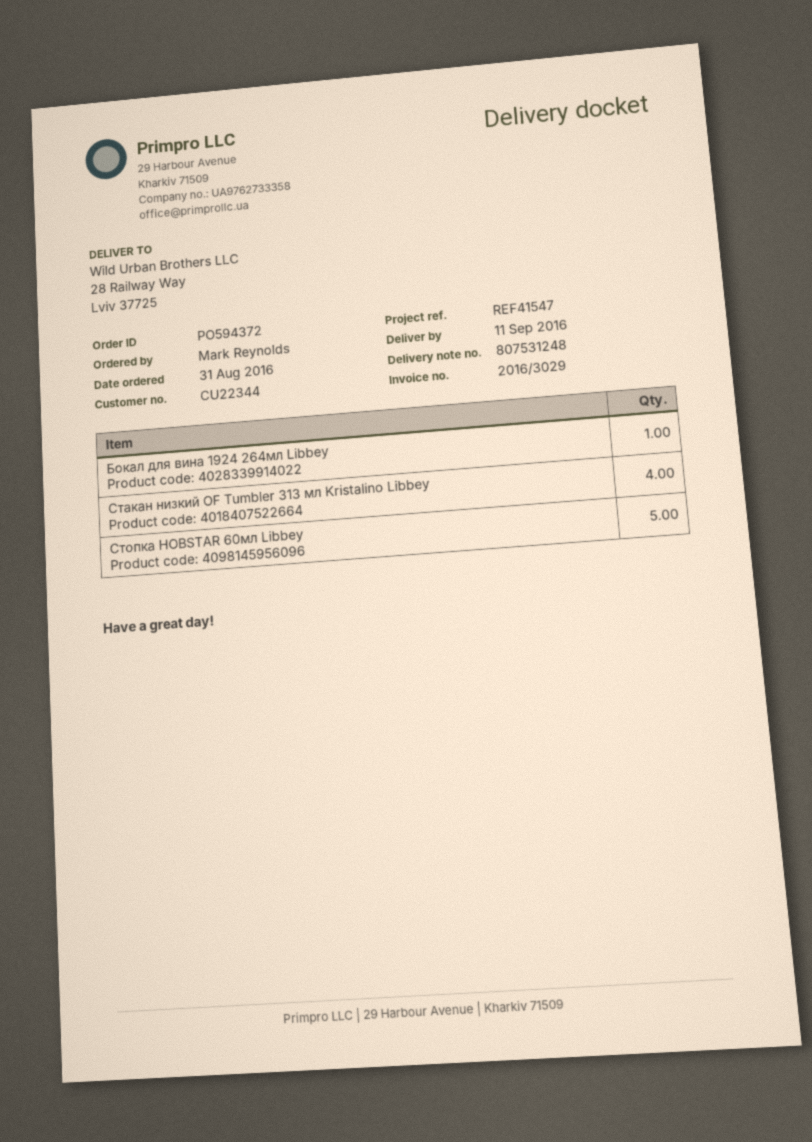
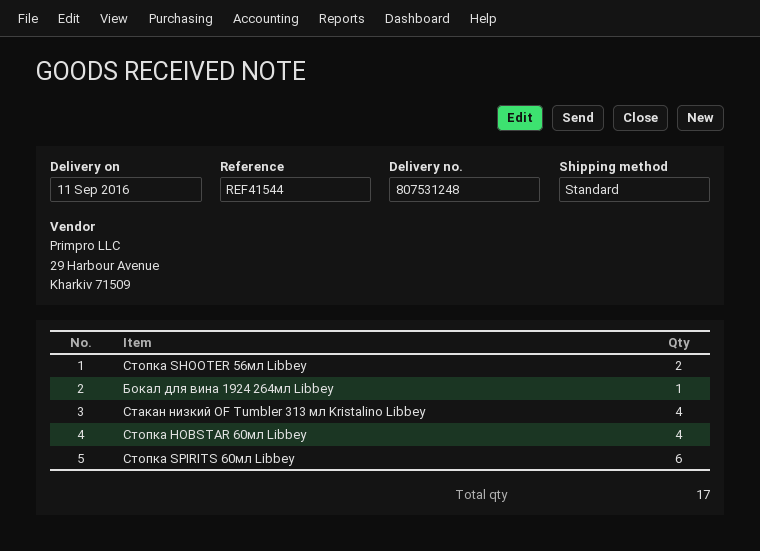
reference: REF41547 -> REF41544
Стопка HOBSTAR 60мл Libbey: 5 -> 4
Стопка SHOOTER 56мл Libbey: none -> 2
Стопка SPIRITS 60мл Libbey: none -> 6

